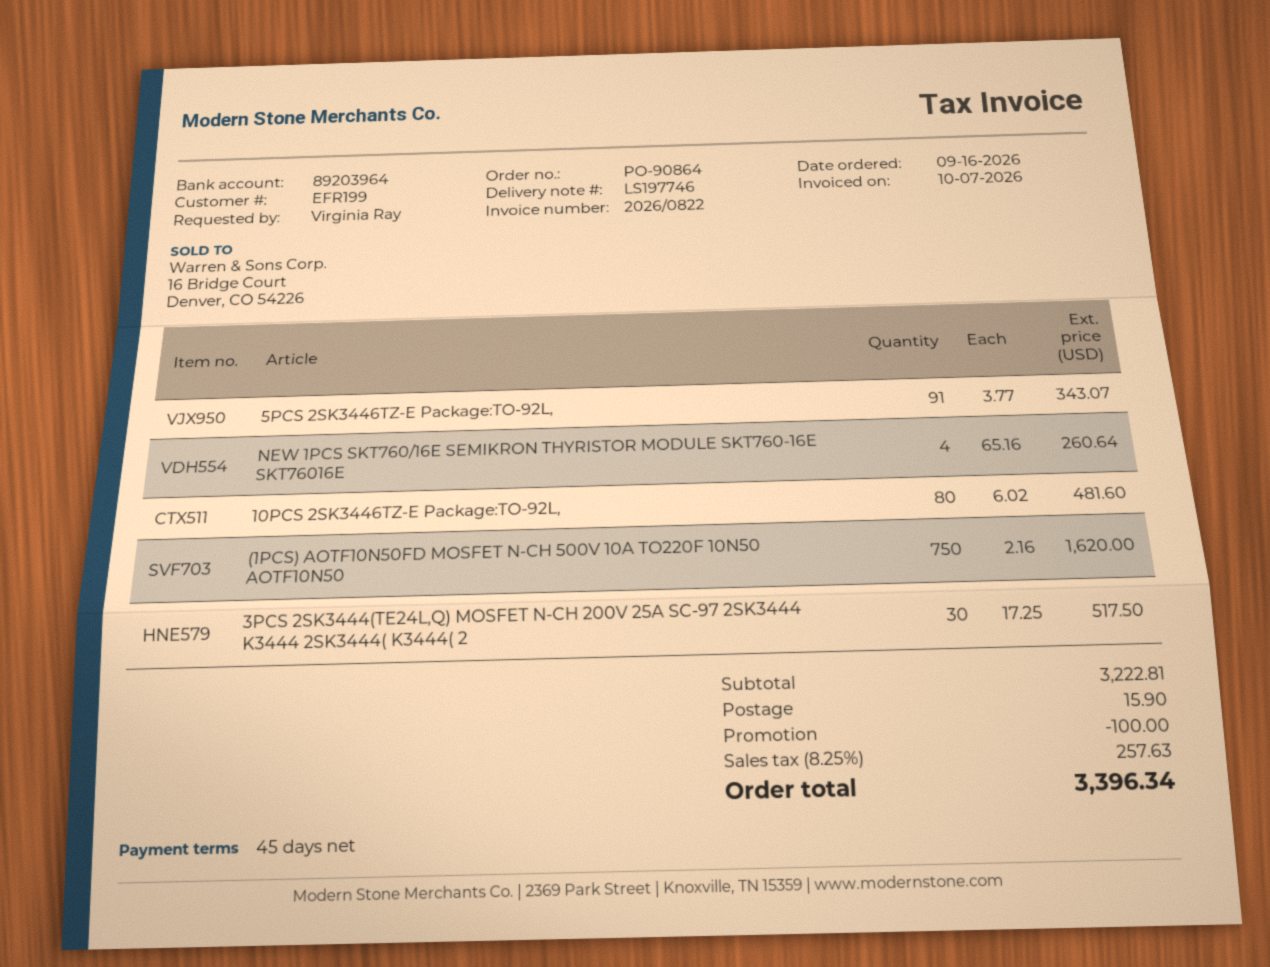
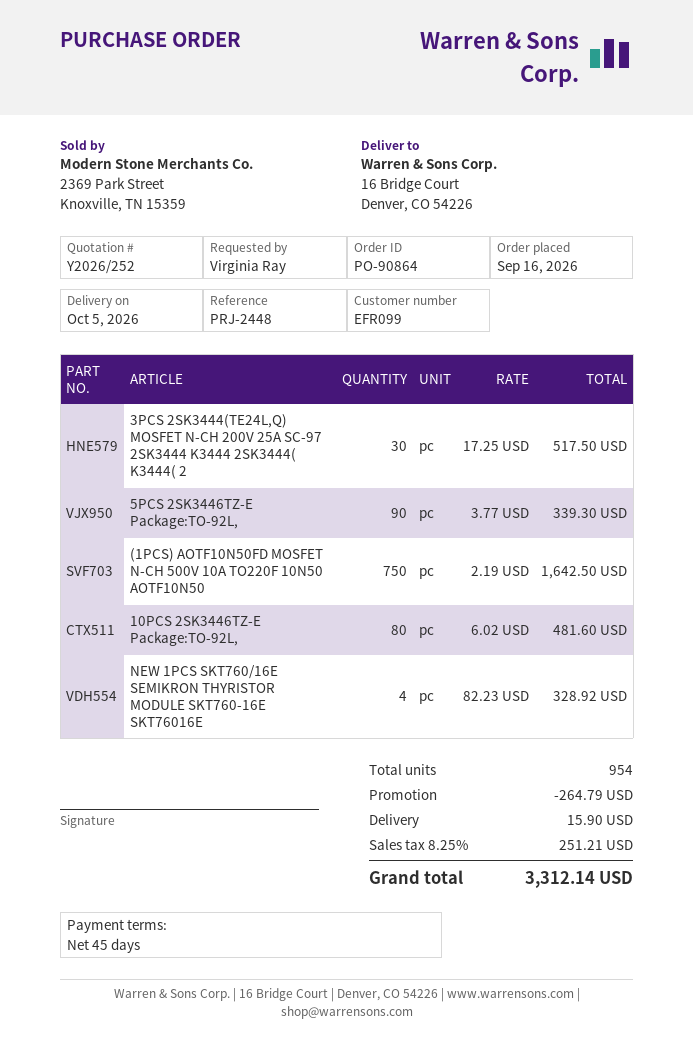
customer number: EFR199 -> EFR099
5PCS 2SK3446TZ-E Package:TO-92L,: 91 x 3.77 = 343.07 -> 90 x 3.77 = 339.30
NEW 1PCS SKT760/16E SEMIKRON THYRISTOR MODULE SKT760-16E SKT76016E: 4 x 65.16 = 260.64 -> 4 x 82.23 = 328.92
(1PCS) AOTF10N50FD MOSFET N-CH 500V 10A TO220F 10N50 AOTF10N50: 750 x 2.16 = 1620.00 -> 750 x 2.19 = 1642.50
discount: 100.00 -> 264.79
tax: 8.25% = 257.63 -> 8.25% = 251.21
total: 3396.34 -> 3312.14

